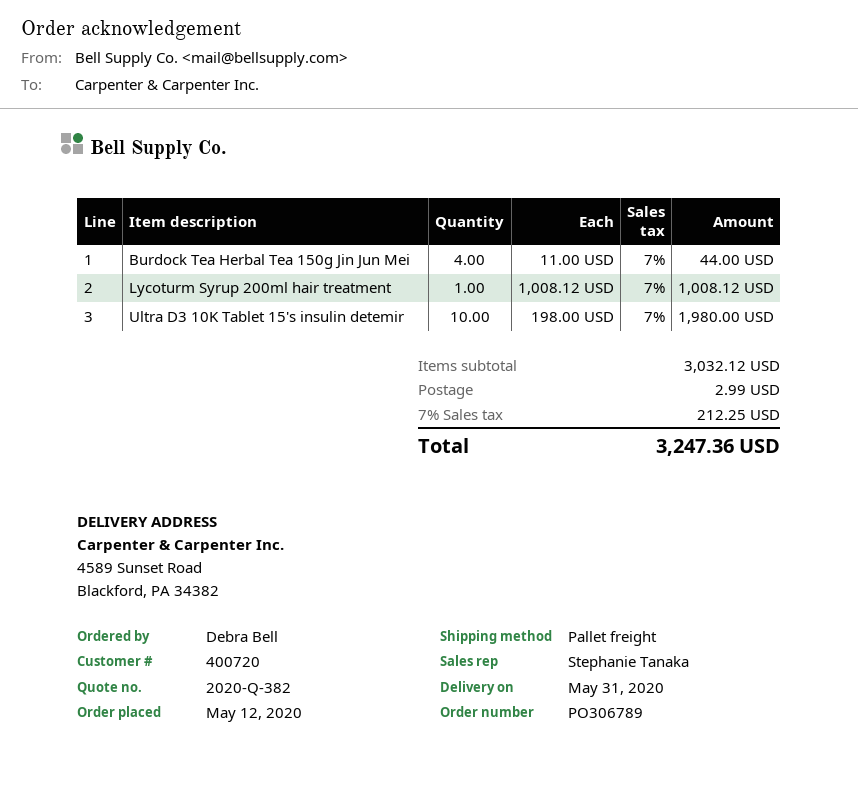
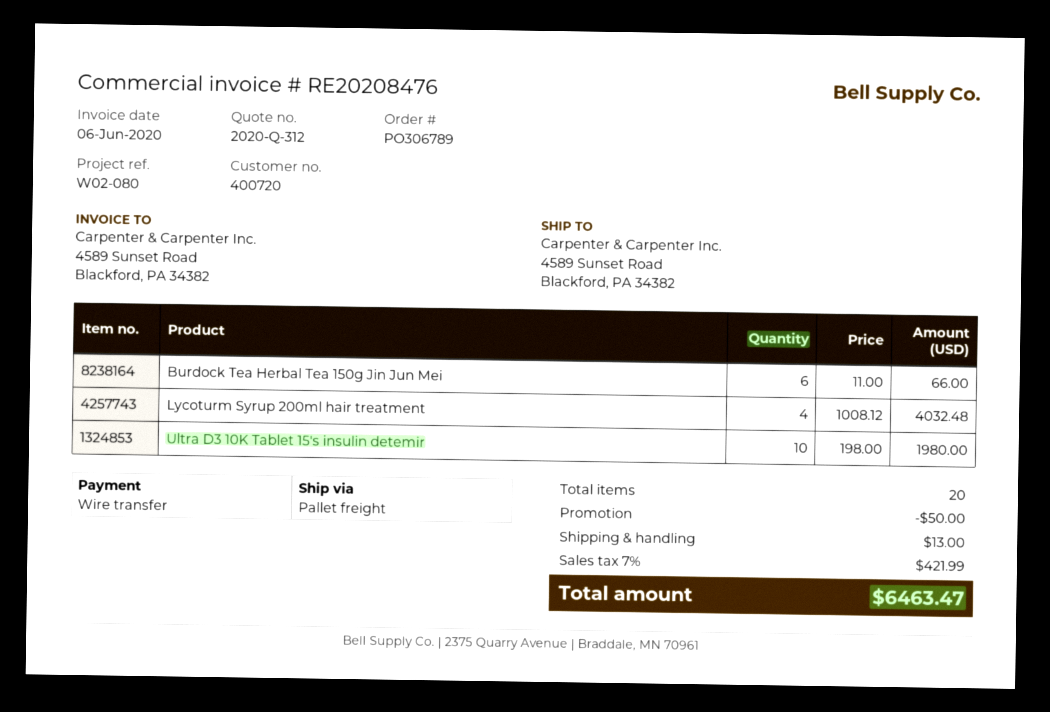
quote number: 2020-Q-382 -> 2020-Q-312
Burdock Tea Herbal Tea 150g Jin Jun Mei: 4 x 11.00 = 44.00 -> 6 x 11.00 = 66.00
Lycoturm Syrup 200ml hair treatment: 1 x 1008.12 = 1008.12 -> 4 x 1008.12 = 4032.48
discount: none -> 50.00
shipping: 2.99 -> 13.00
tax: 7% = 212.25 -> 7% = 421.99
total: 3247.36 -> 6463.47

